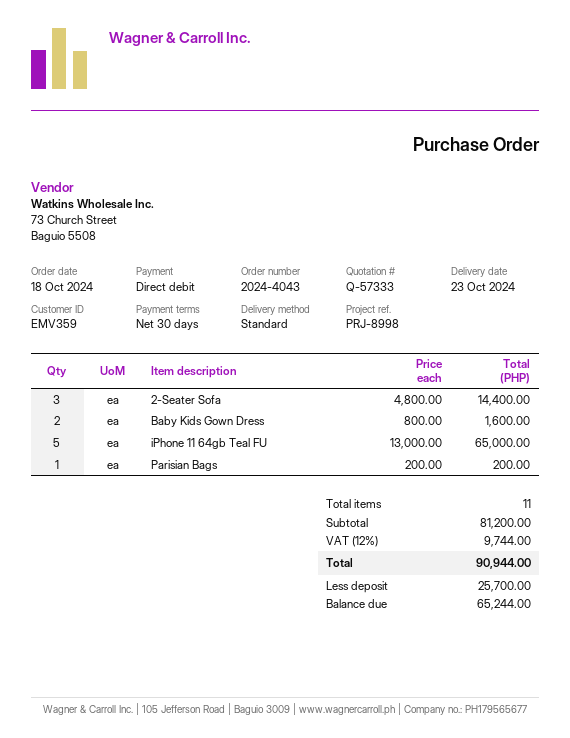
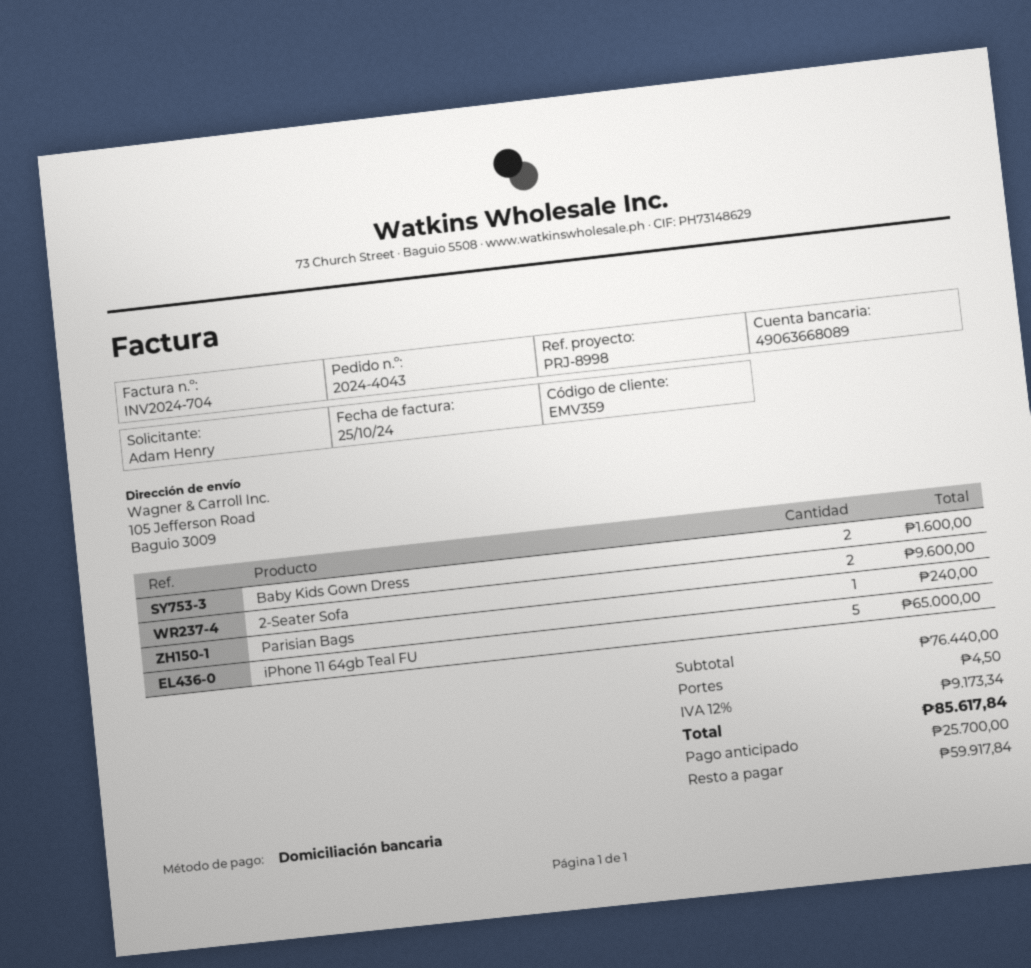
2-Seater Sofa: 3 for 14400.00 -> 2 for 9600.00
Parisian Bags: 1 for 200.00 -> 1 for 240.00
subtotal: 81200.00 -> 76440.00
shipping: none -> 4.50
tax: 12% = 9744.00 -> 12% = 9173.34
total: 90944.00 -> 85617.84
balance: 65244.00 -> 59917.84

